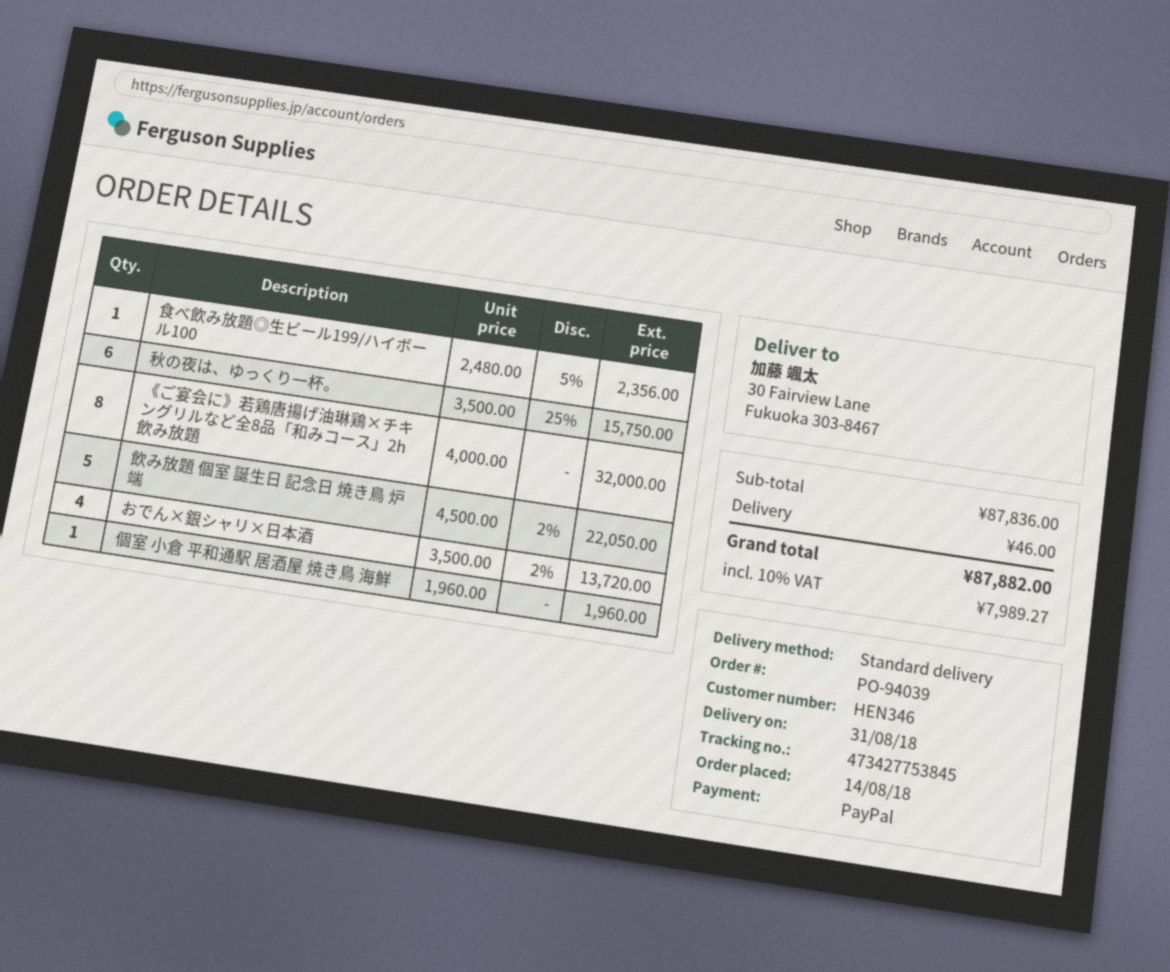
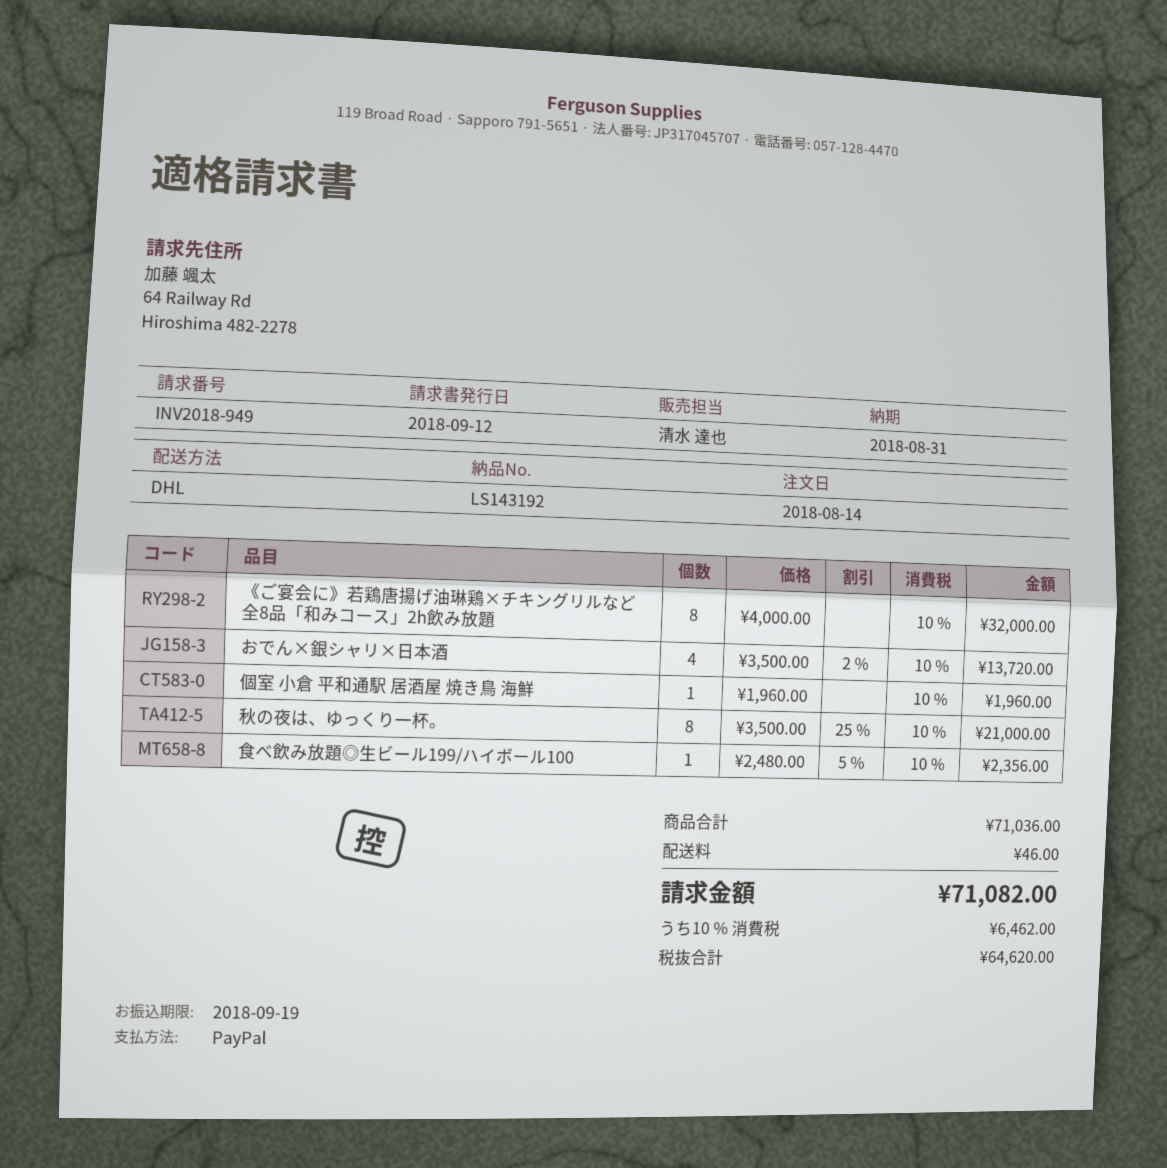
shipping method: standard -> DHL
秋の夜は、ゆっくり一杯。: 6 x 3500.00 - 25% = 15750.00 -> 8 x 3500.00 - 25% = 21000.00
飲み放題 個室 誕生日 記念日 焼き鳥 炉端: 5 x 4500.00 - 2% = 22050.00 -> none
subtotal: 87836.00 -> 71036.00
tax: 10% = 7989.27 -> 10% = 6462.00
total: 87882.00 -> 71082.00

